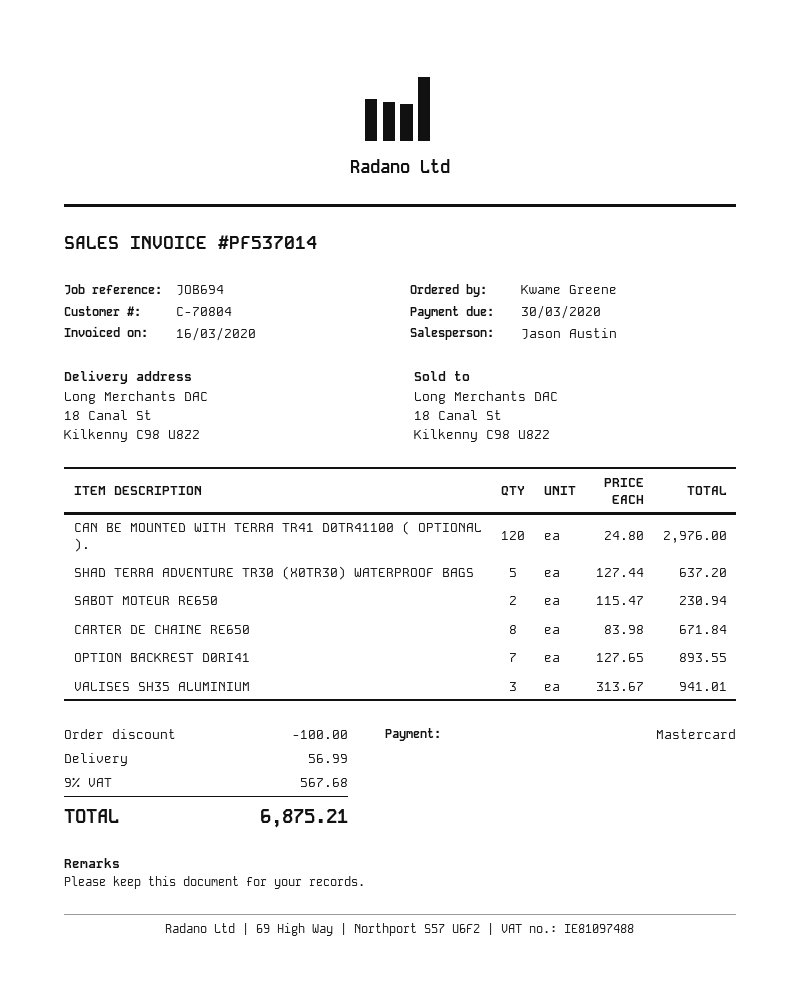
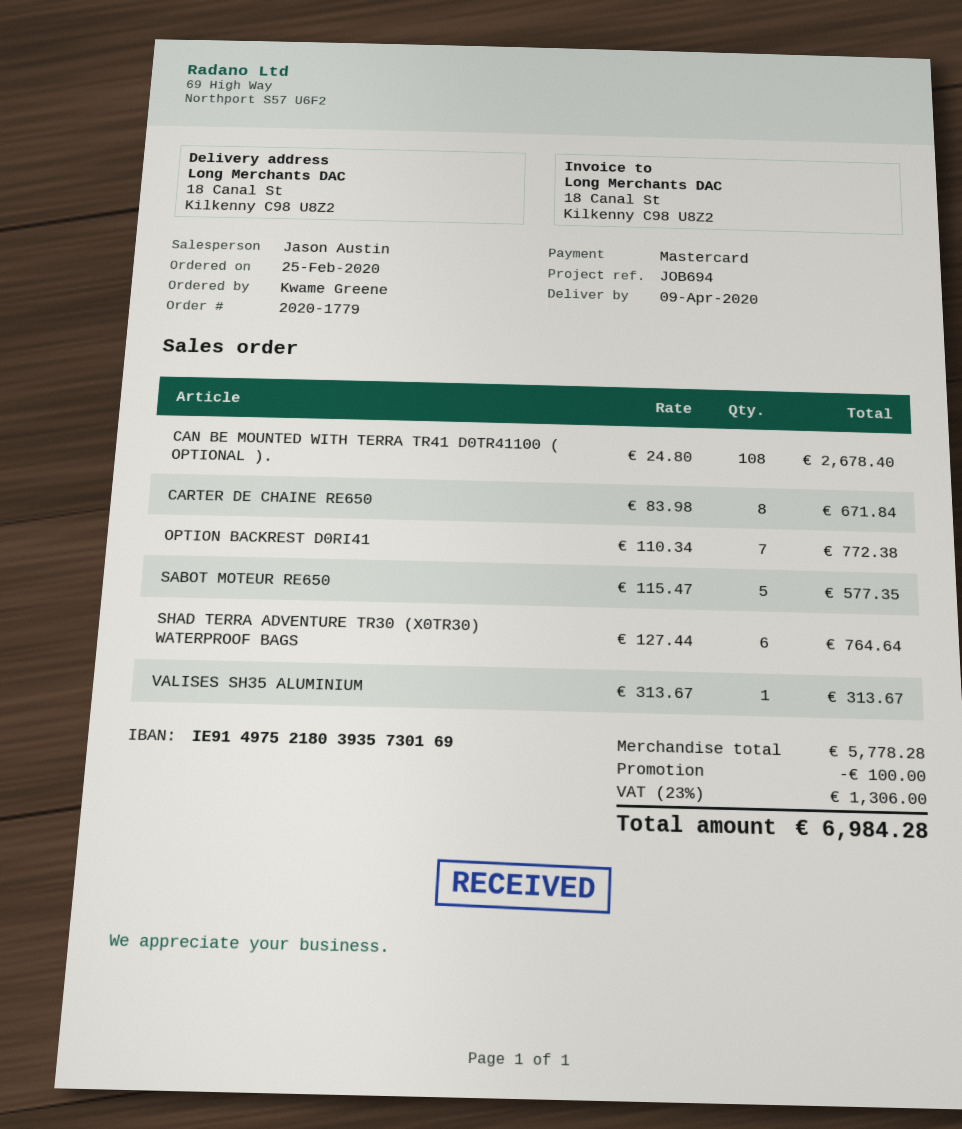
CAN BE MOUNTED WITH TERRA TR41 D0TR41100 ( OPTIONAL ).: 120 x 24.80 = 2976.00 -> 108 x 24.80 = 2678.40
SHAD TERRA ADVENTURE TR30 (X0TR30) WATERPROOF BAGS: 5 x 127.44 = 637.20 -> 6 x 127.44 = 764.64
SABOT MOTEUR RE650: 2 x 115.47 = 230.94 -> 5 x 115.47 = 577.35
OPTION BACKREST D0RI41: 7 x 127.65 = 893.55 -> 7 x 110.34 = 772.38
VALISES SH35 ALUMINIUM: 3 x 313.67 = 941.01 -> 1 x 313.67 = 313.67
shipping: 56.99 -> none
tax: 9% = 567.68 -> 23% = 1306.00
total: 6875.21 -> 6984.28

